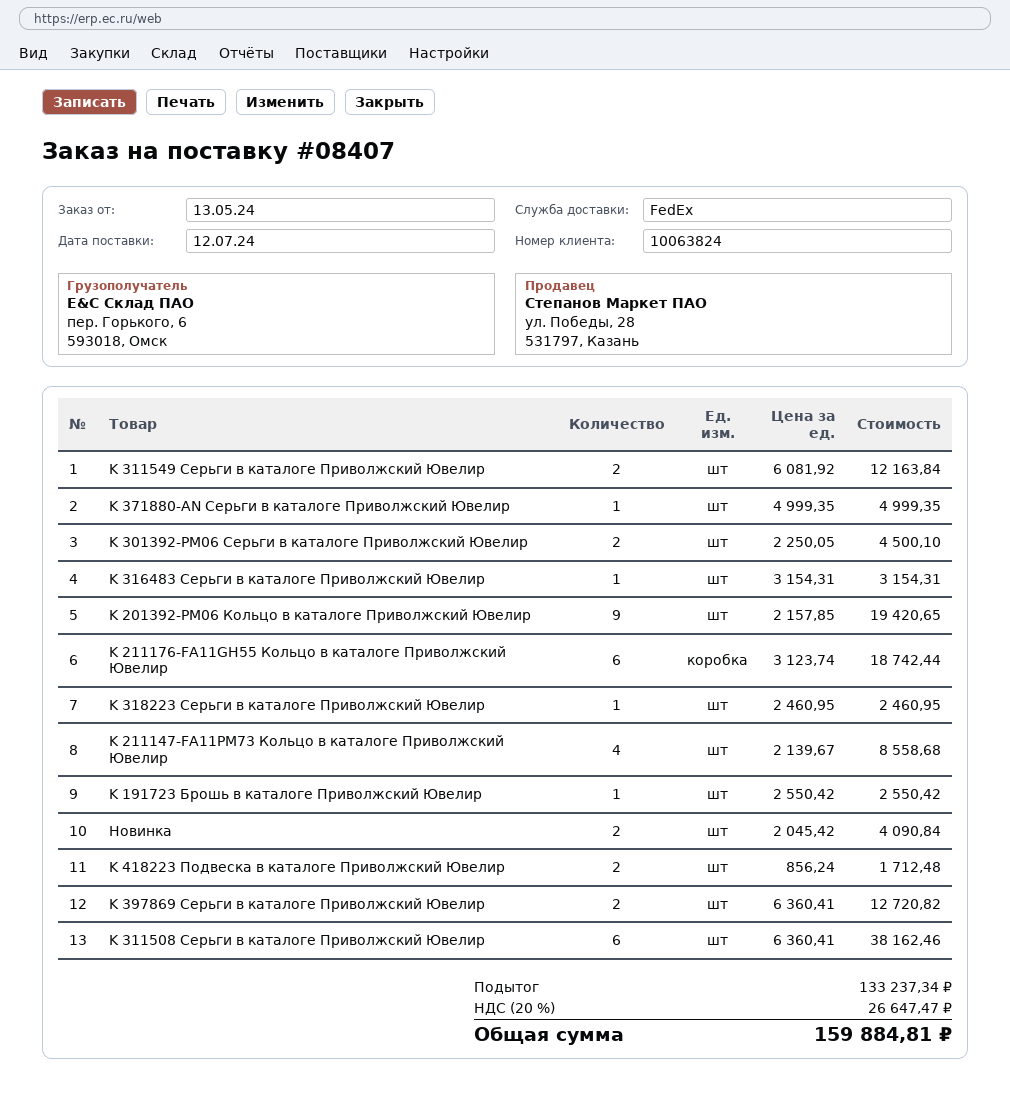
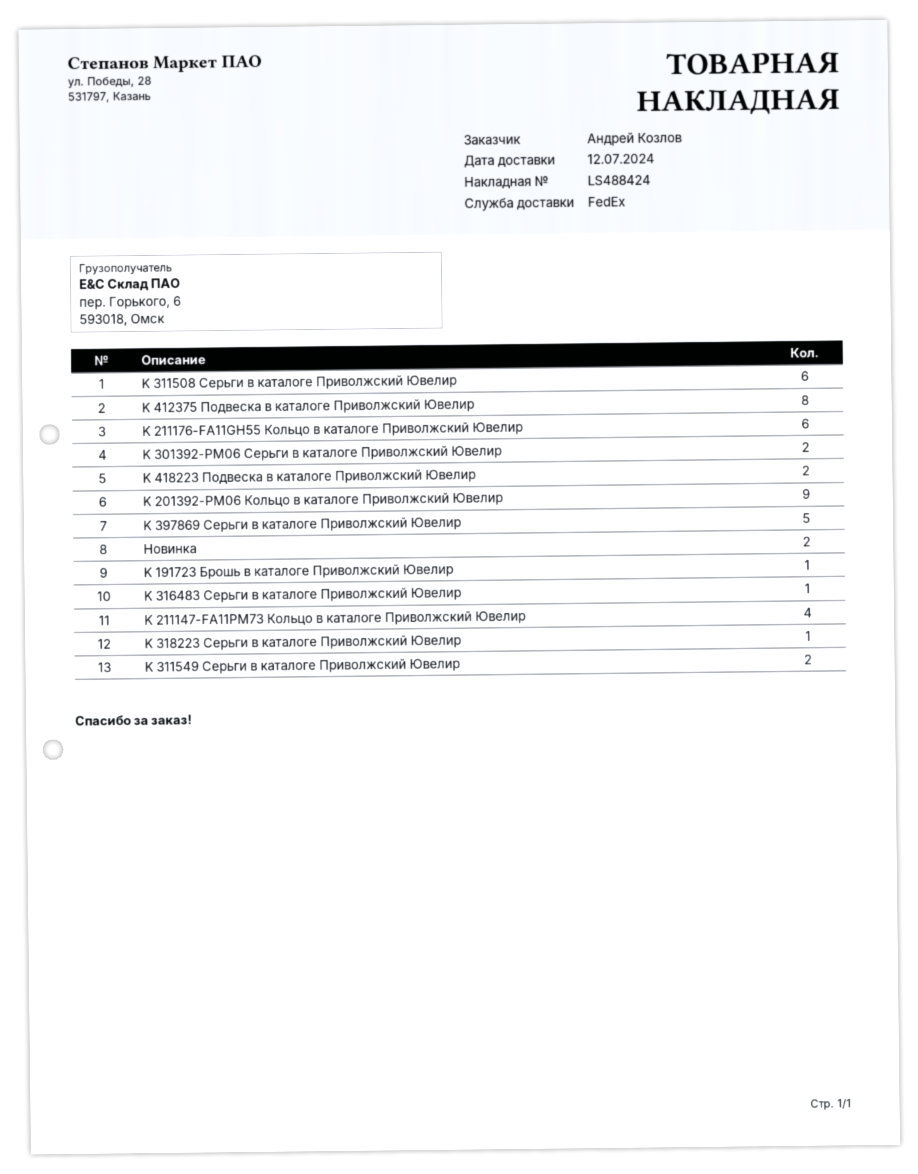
K 371880-AN Серьги в каталоге Приволжский Ювелир: 1 -> none
K 397869 Серьги в каталоге Приволжский Ювелир: 2 -> 5
K 412375 Подвеска в каталоге Приволжский Ювелир: none -> 8

